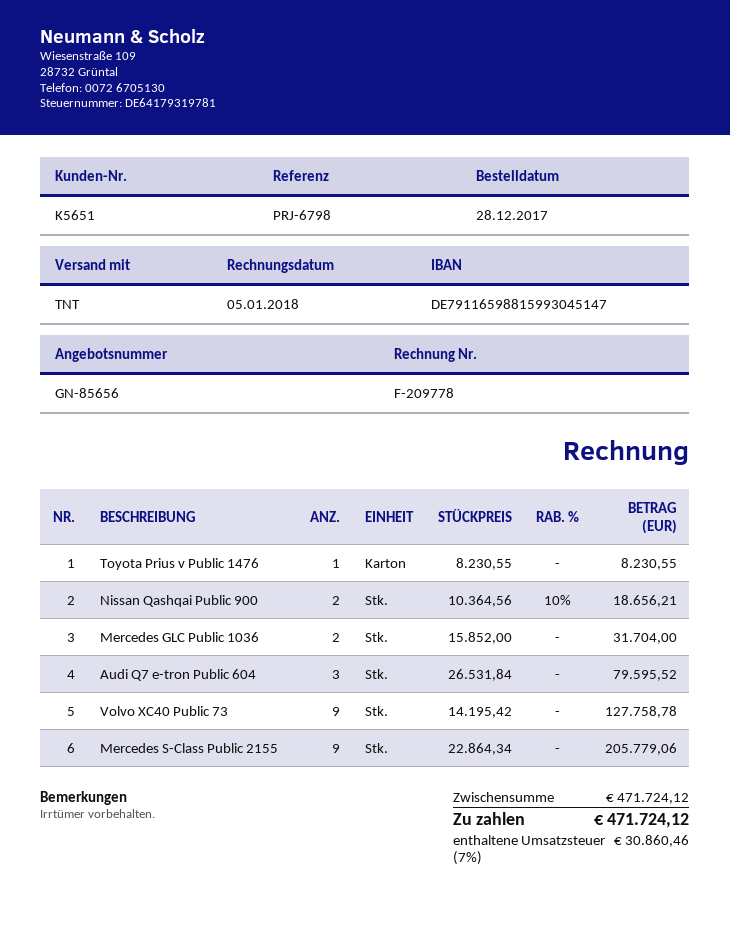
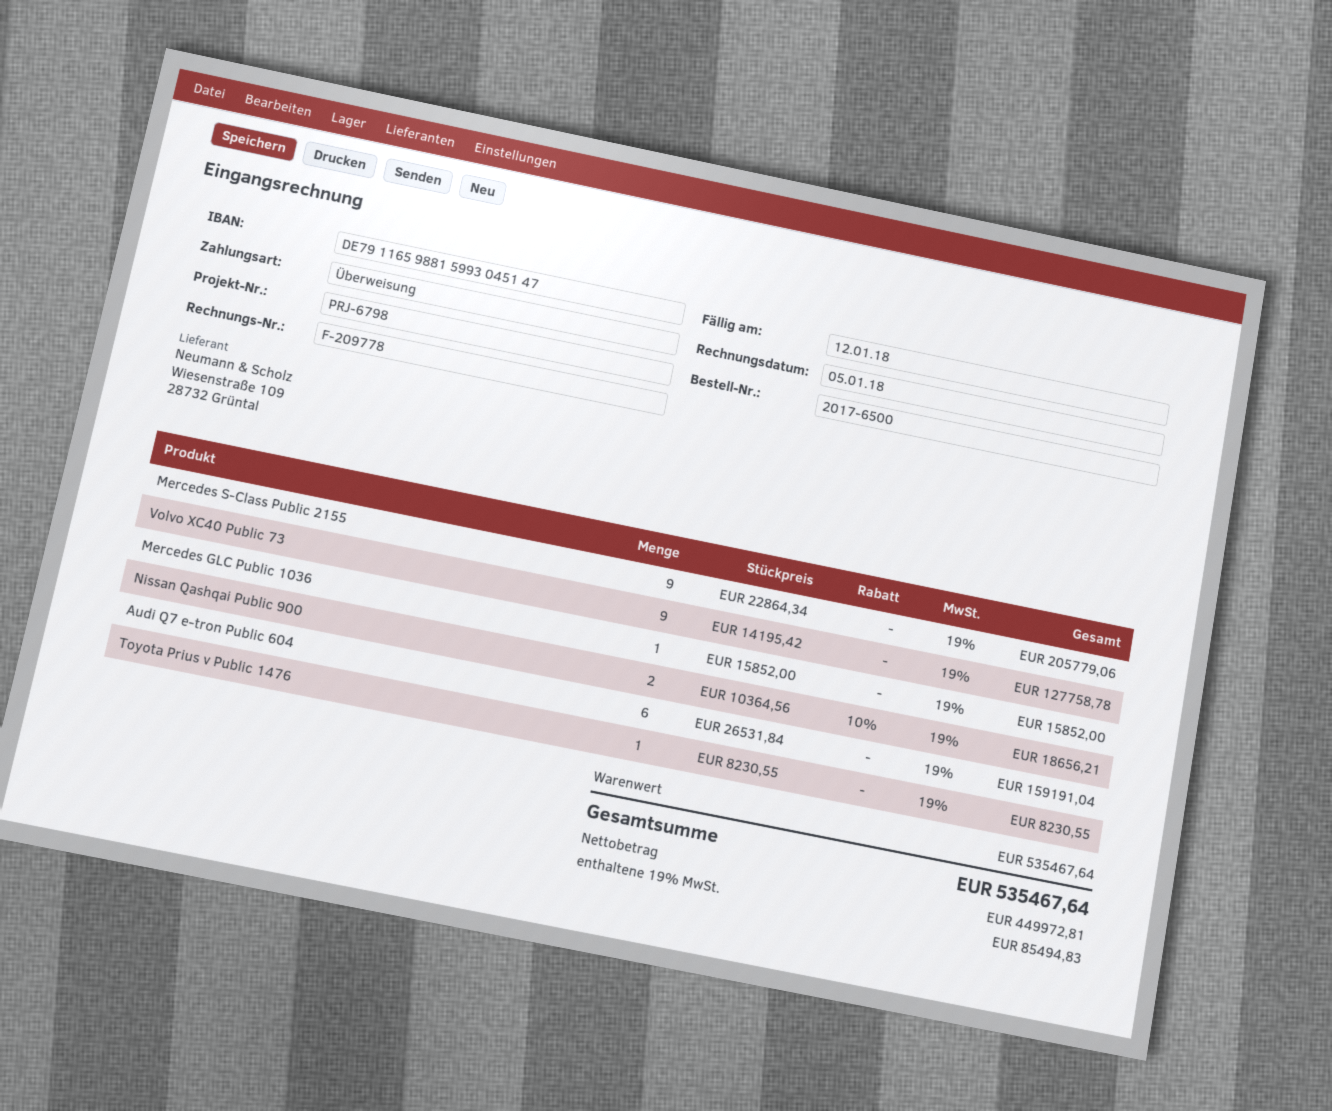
Mercedes GLC Public 1036: 2 x 15852.00 = 31704.00 -> 1 x 15852.00 = 15852.00
Audi Q7 e-tron Public 604: 3 x 26531.84 = 79595.52 -> 6 x 26531.84 = 159191.04
subtotal: 471724.12 -> 535467.64
tax: 7% = 30860.46 -> 19% = 85494.83
total: 471724.12 -> 535467.64

